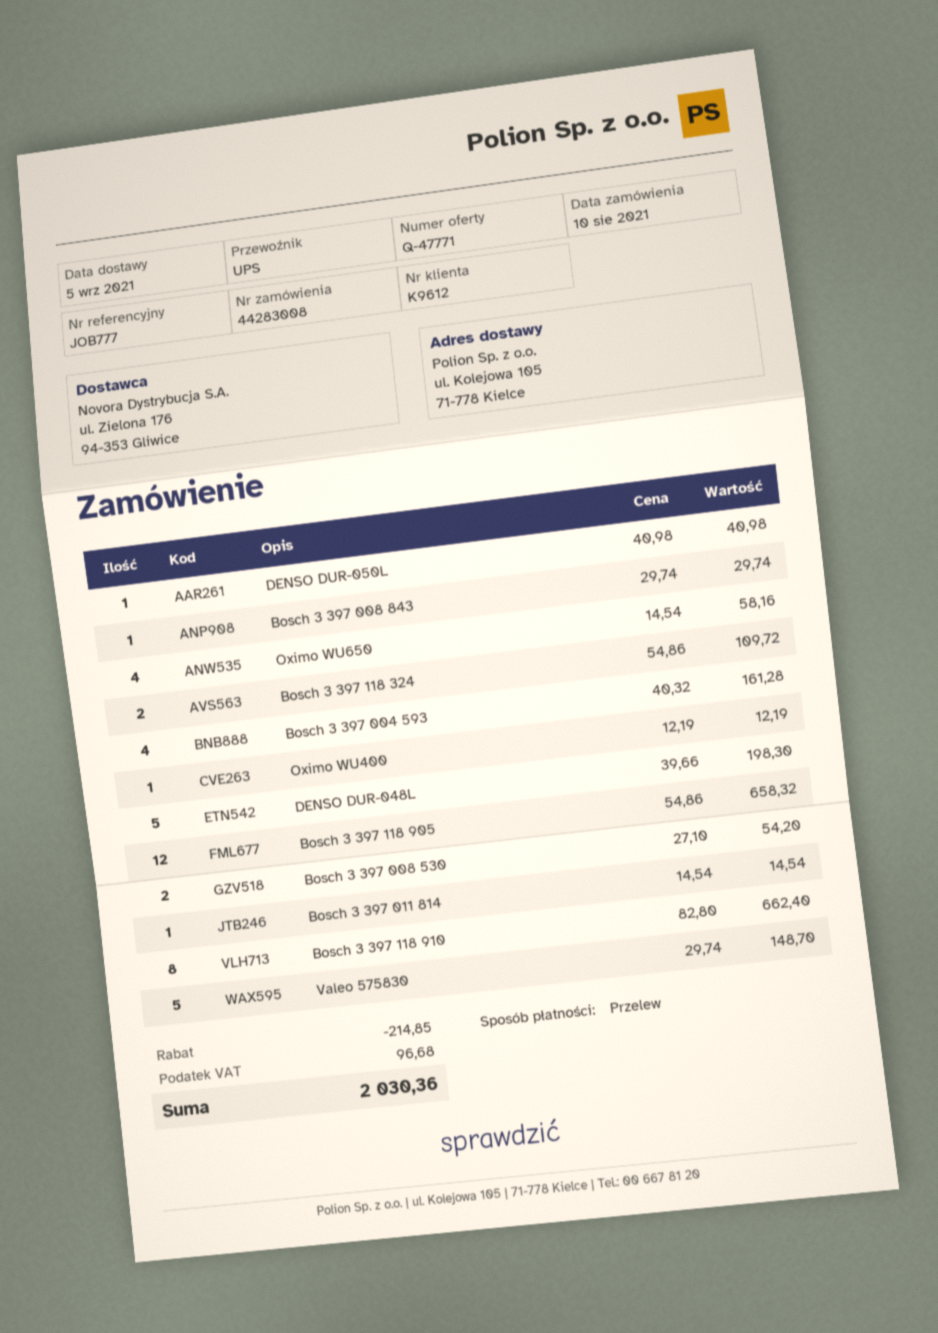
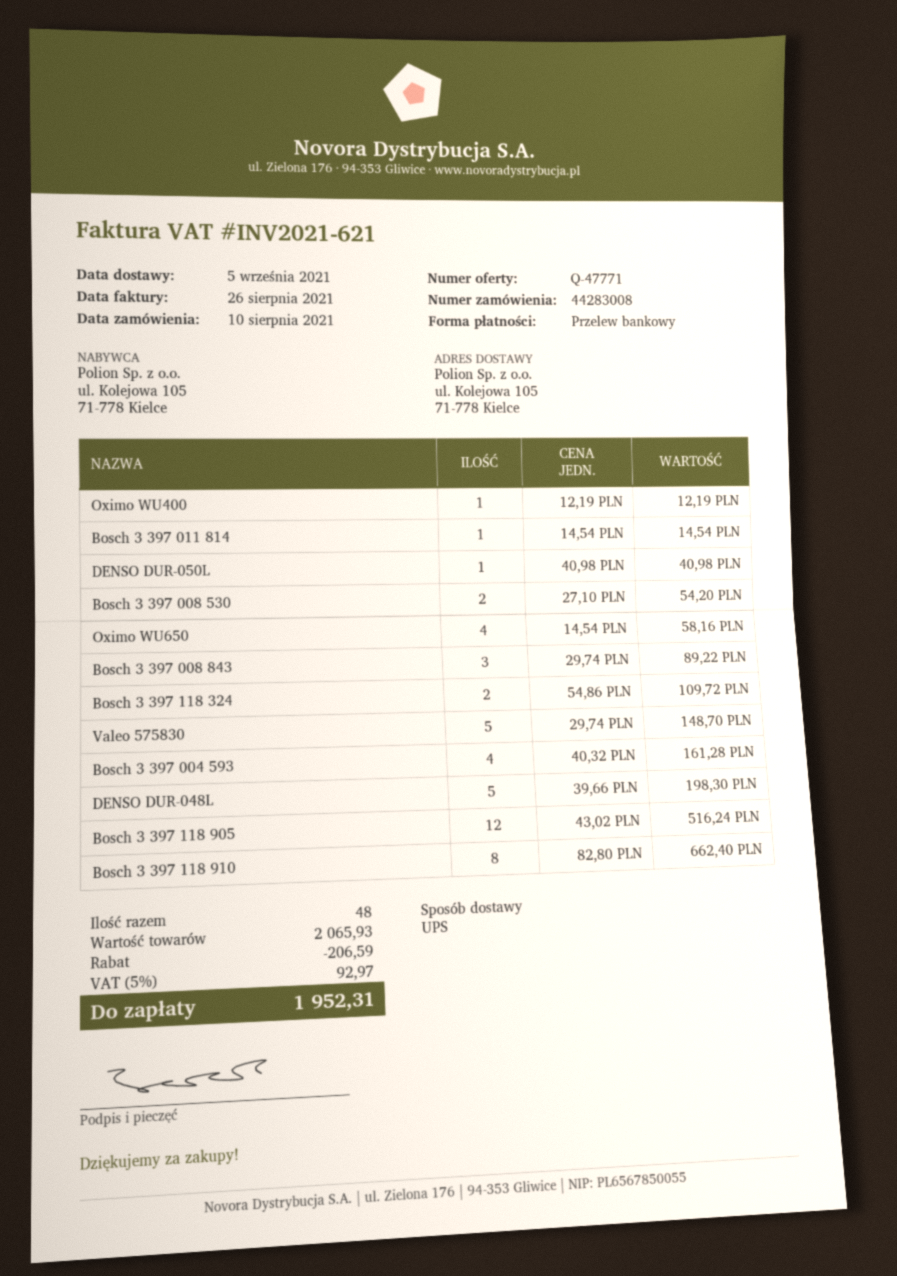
Bosch 3 397 008 843: 1 x 29.74 = 29.74 -> 3 x 29.74 = 89.22
Bosch 3 397 118 905: 12 x 54.86 = 658.32 -> 12 x 43.02 = 516.24
discount: 214.85 -> 206.59
tax: 96.68 -> 92.97
total: 2030.36 -> 1952.31

